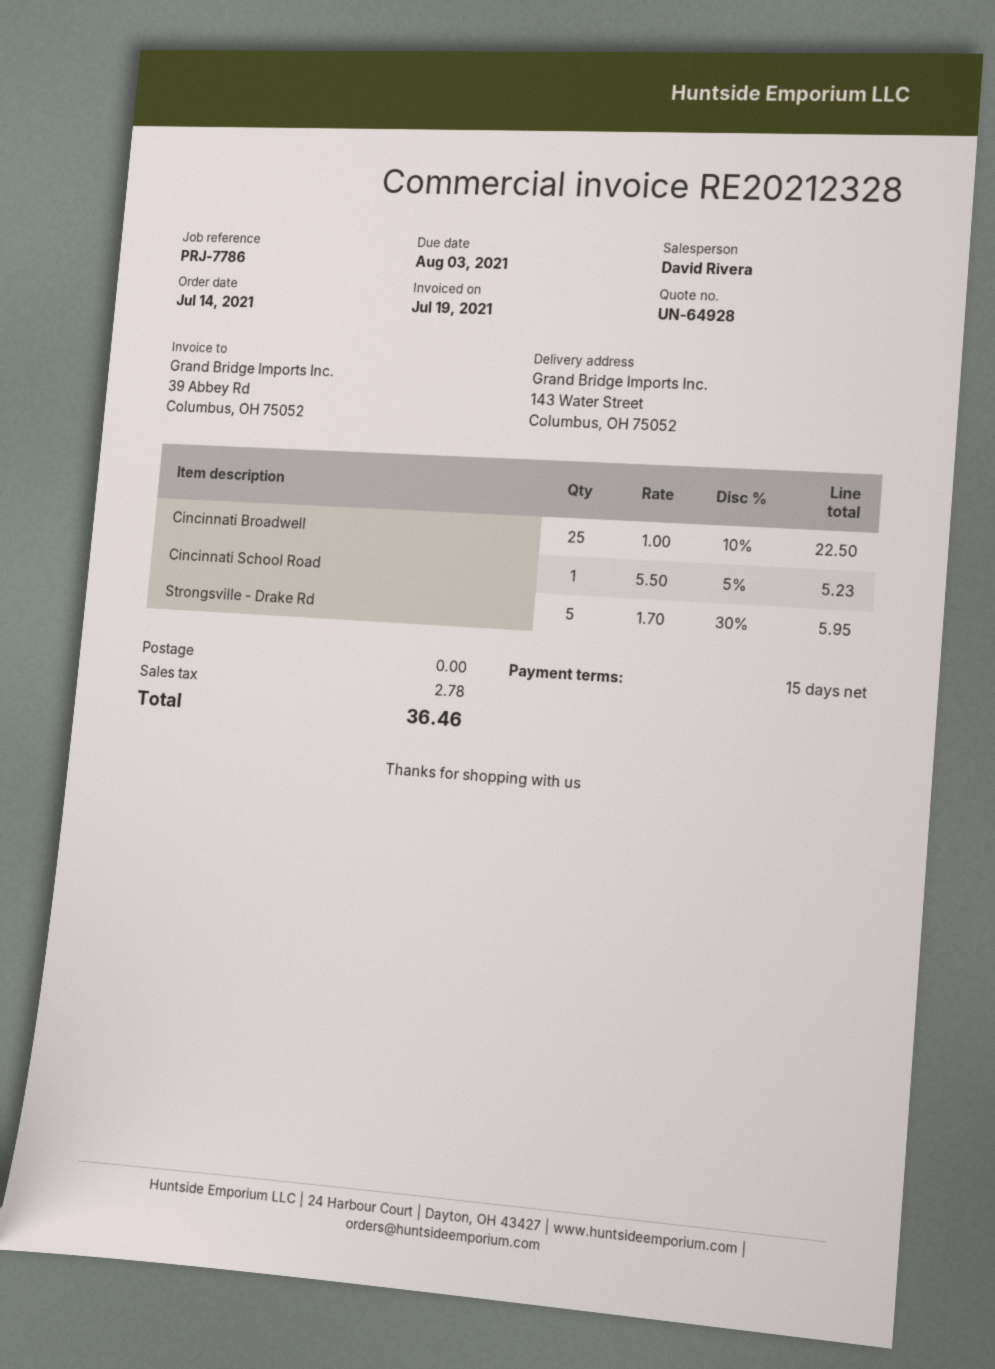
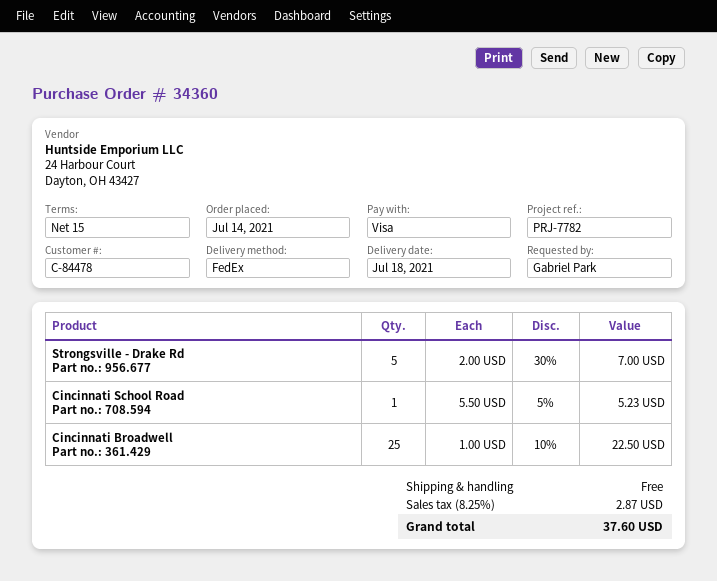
reference: PRJ-7786 -> PRJ-7782
Strongsville - Drake Rd: 5 x 1.70 - 30% = 5.95 -> 5 x 2.00 - 30% = 7.00
tax: 2.78 -> 2.87
total: 36.46 -> 37.60

